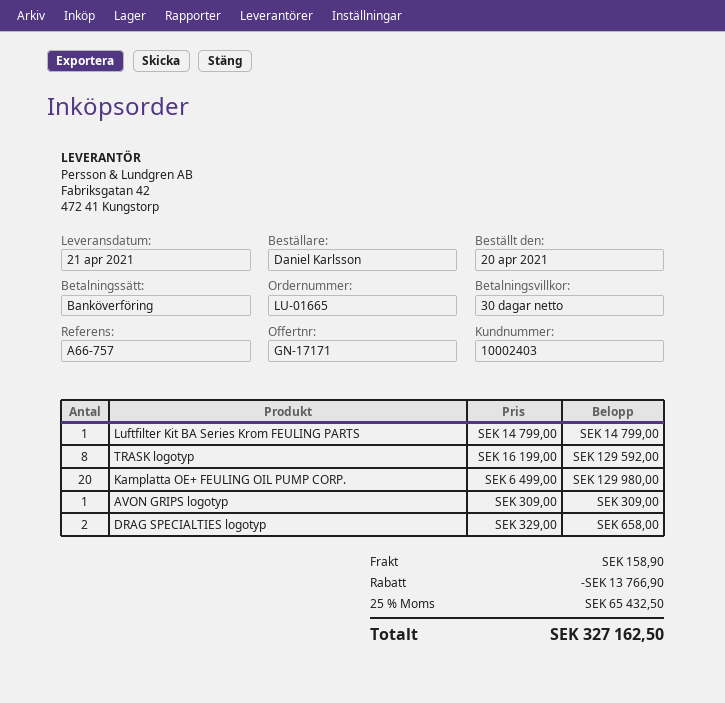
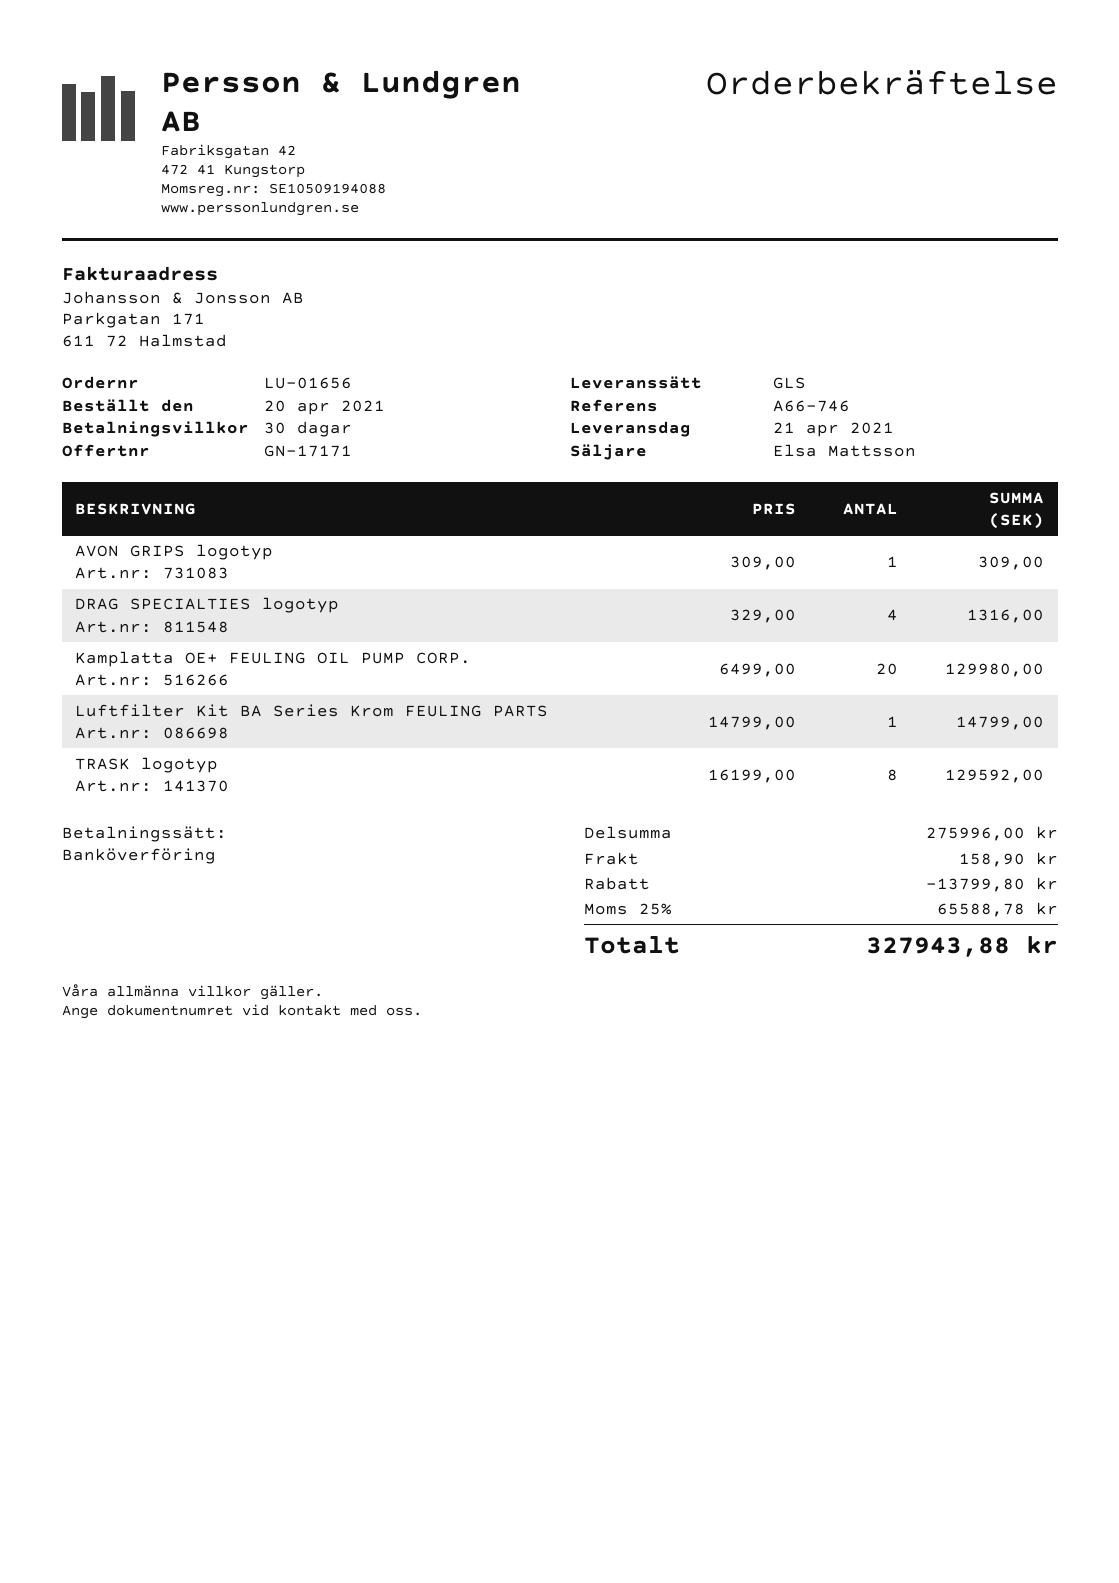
order number: LU-01665 -> LU-01656
reference: A66-757 -> A66-746
DRAG SPECIALTIES logotyp: 2 x 329.00 = 658.00 -> 4 x 329.00 = 1316.00
discount: 13766.90 -> 13799.80
tax: 25% = 65432.50 -> 25% = 65588.78
total: 327162.50 -> 327943.88

